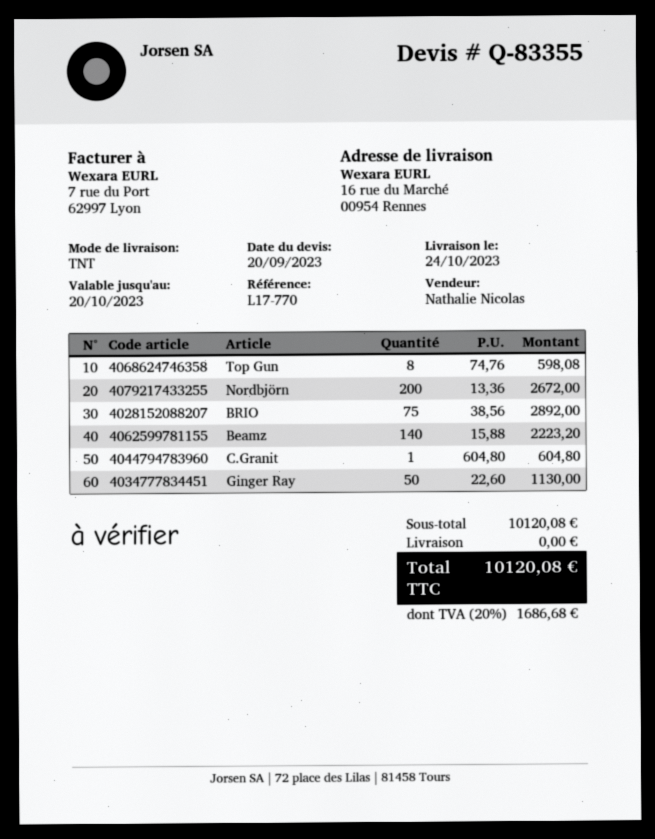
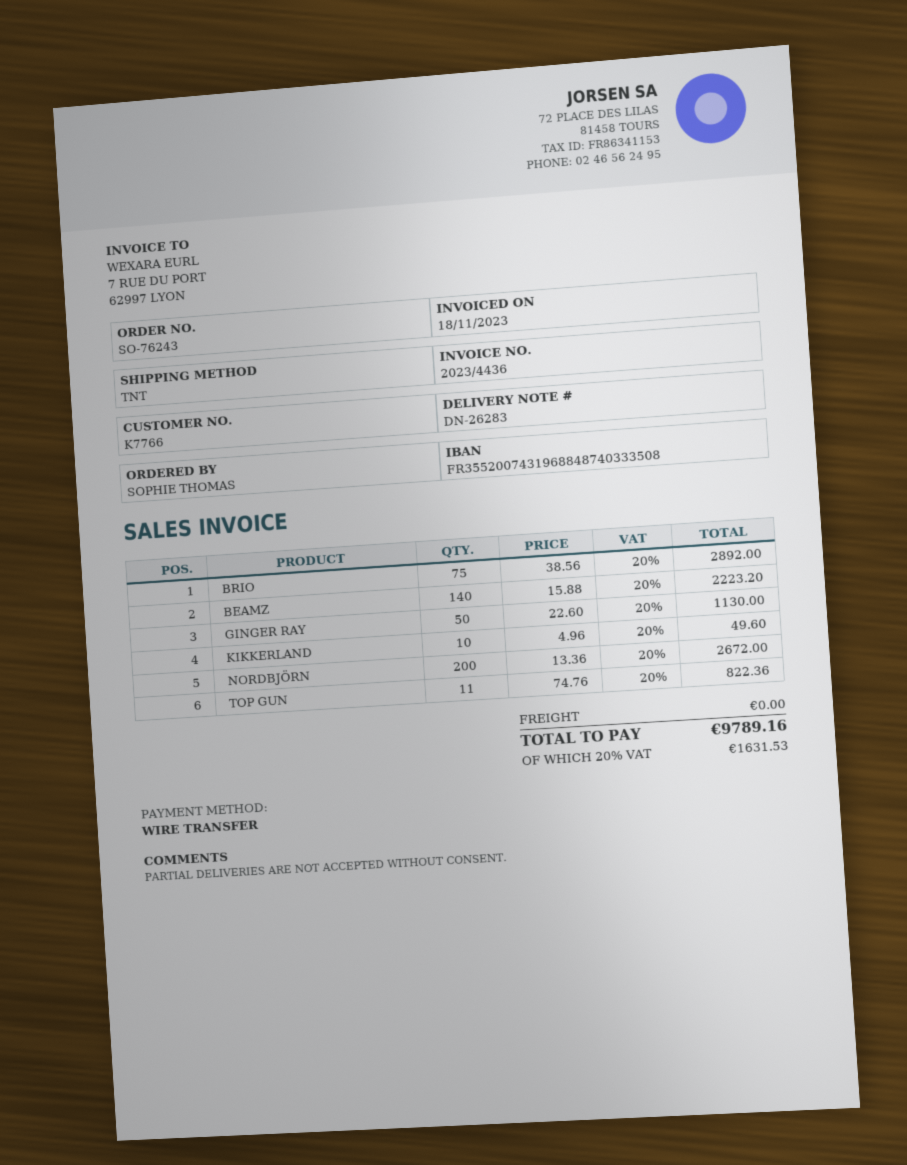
Top Gun: 8 x 74.76 = 598.08 -> 11 x 74.76 = 822.36
C.Granit: 1 x 604.80 = 604.80 -> none
KIKKERLAND: none -> 10 x 4.96 = 49.60
tax: 20% = 1686.68 -> 20% = 1631.53
total: 10120.08 -> 9789.16

